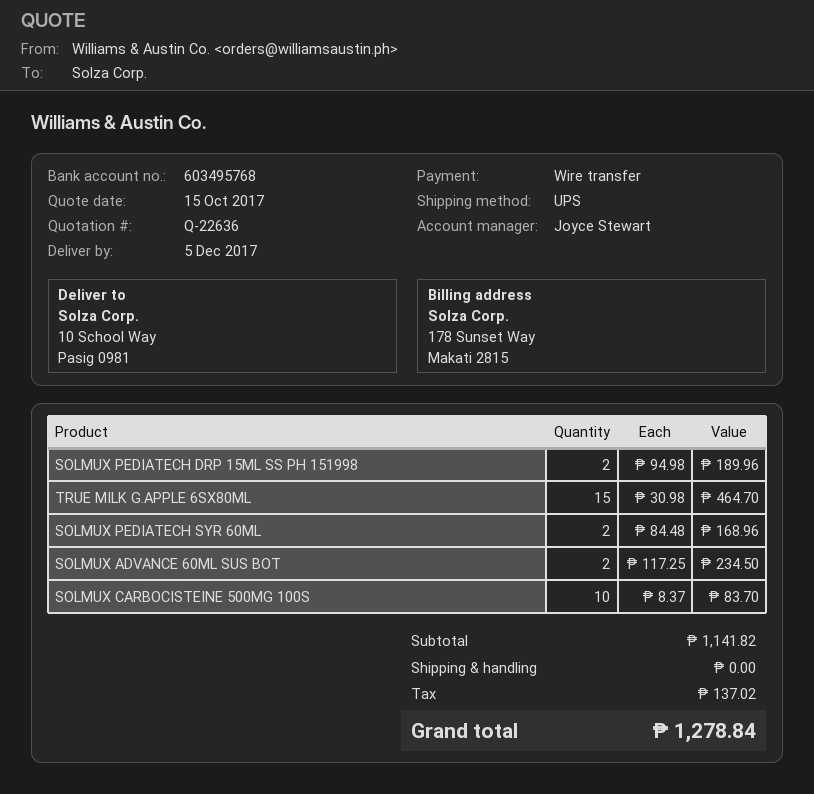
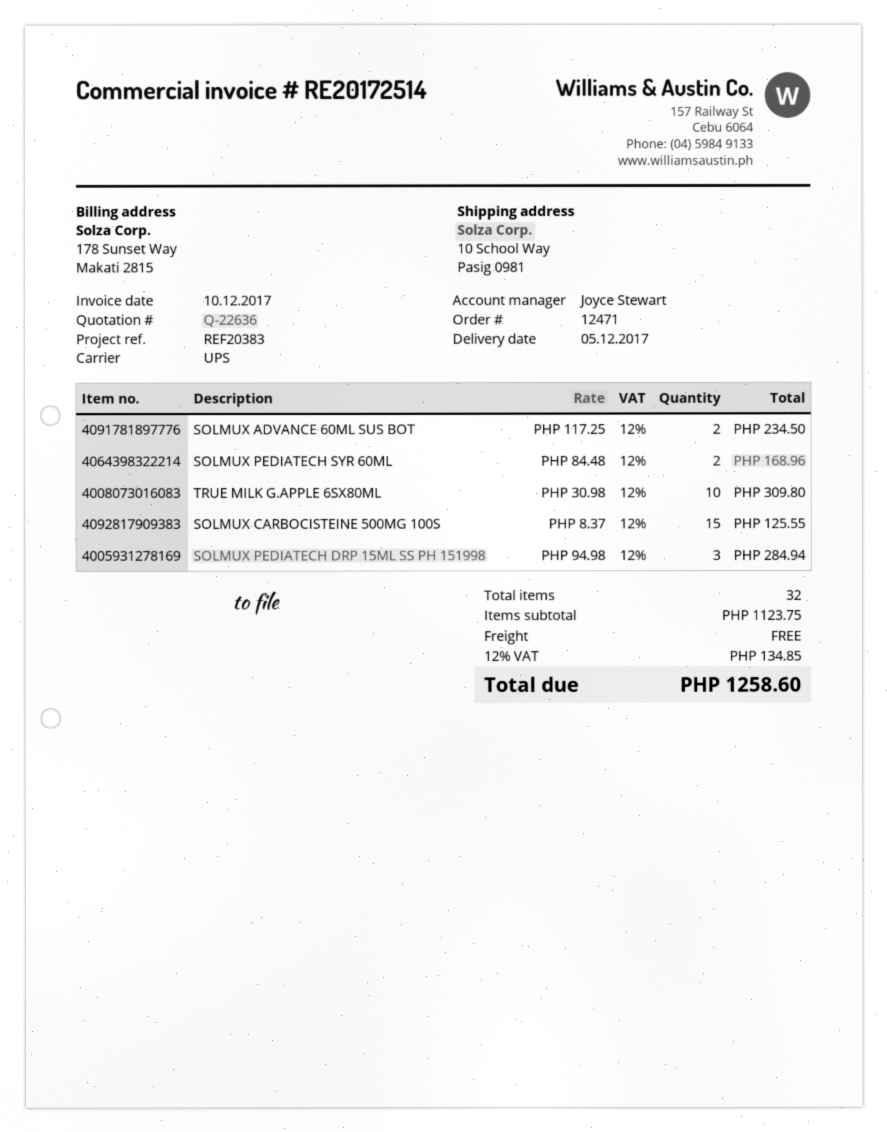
SOLMUX PEDIATECH DRP 15ML SS PH 151998: 2 x 94.98 = 189.96 -> 3 x 94.98 = 284.94
TRUE MILK G.APPLE 6SX80ML: 15 x 30.98 = 464.70 -> 10 x 30.98 = 309.80
SOLMUX CARBOCISTEINE 500MG 100S: 10 x 8.37 = 83.70 -> 15 x 8.37 = 125.55
subtotal: 1141.82 -> 1123.75
tax: 137.02 -> 134.85
total: 1278.84 -> 1258.60

